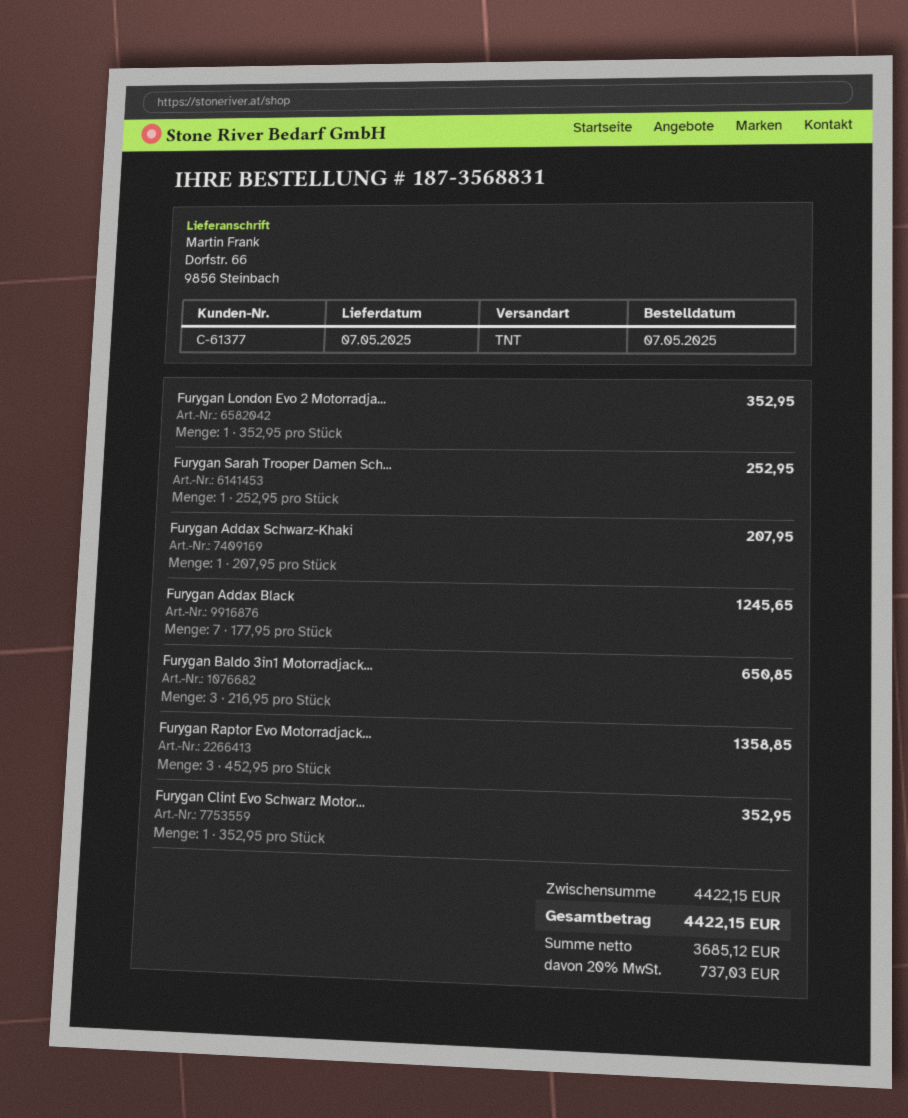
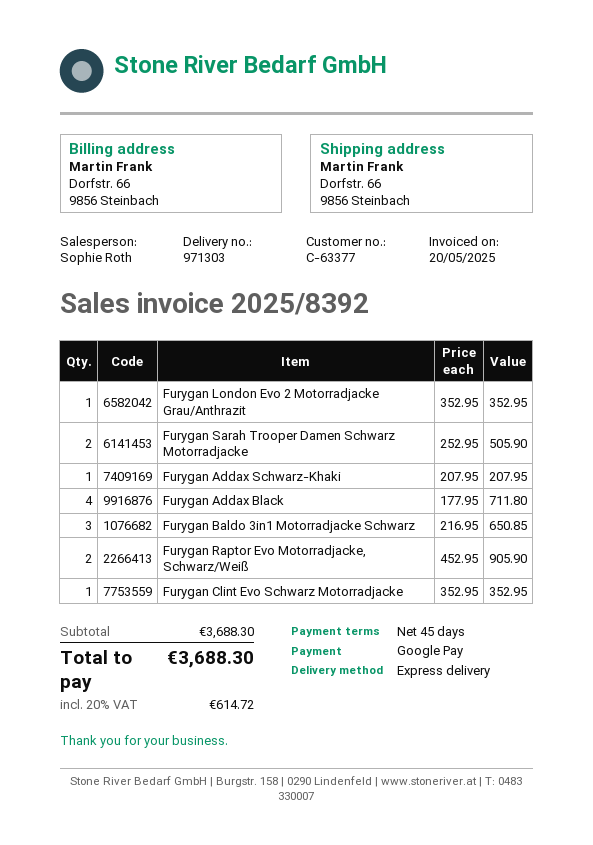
customer number: C-61377 -> C-63377
shipping method: TNT -> express
Furygan Sarah Trooper Damen Sch...: 1 x 252.95 = 252.95 -> 2 x 252.95 = 505.90
Furygan Addax Black: 7 x 177.95 = 1245.65 -> 4 x 177.95 = 711.80
Furygan Raptor Evo Motorradjack...: 3 x 452.95 = 1358.85 -> 2 x 452.95 = 905.90
subtotal: 4422.15 -> 3688.30
tax: 20% = 737.03 -> 20% = 614.72
total: 4422.15 -> 3688.30

